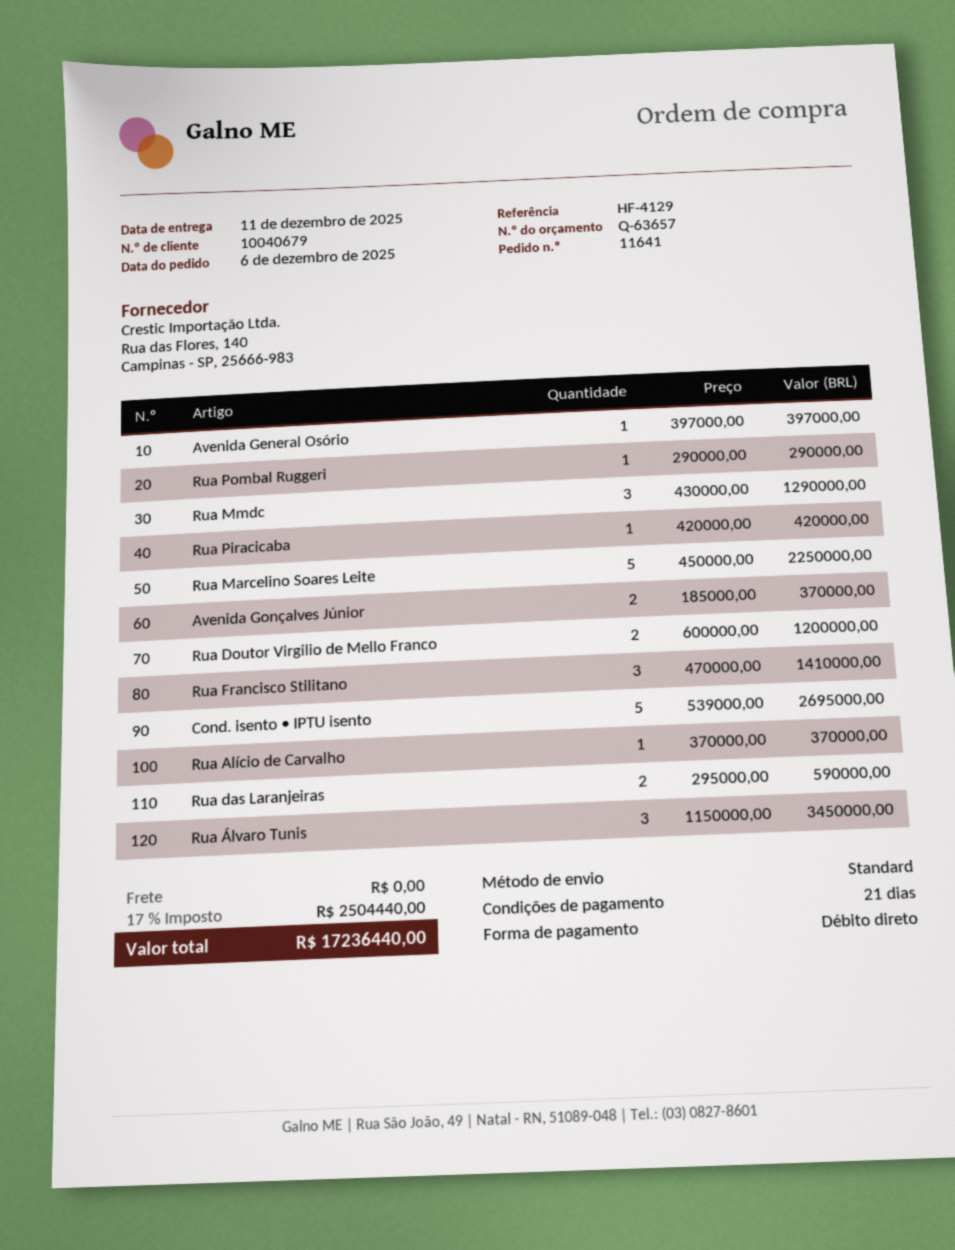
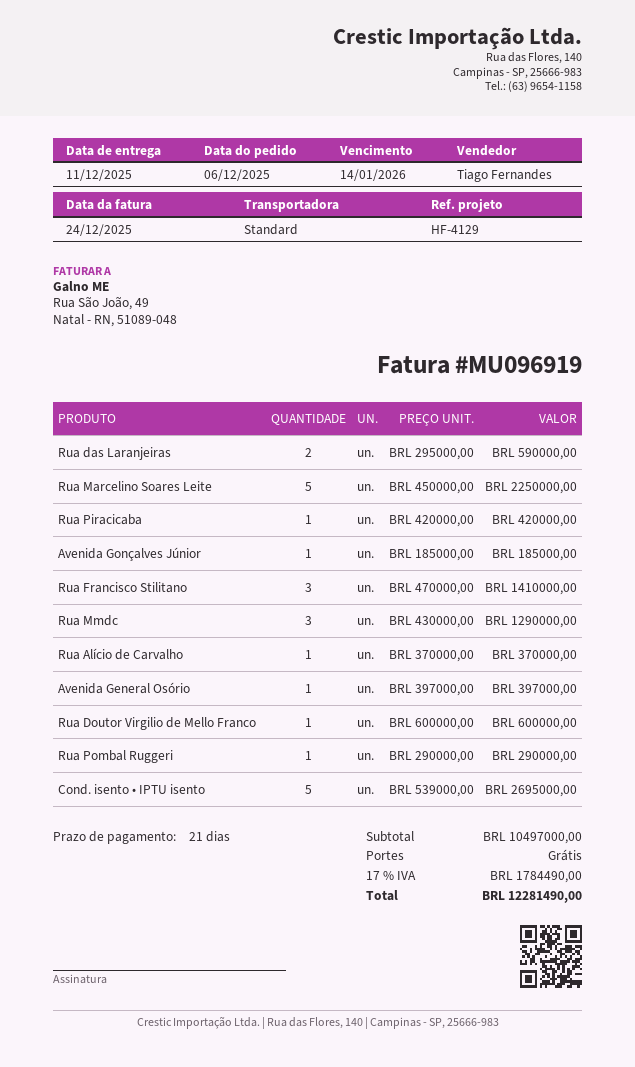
Avenida Gonçalves Júnior: 2 x 185000.00 = 370000.00 -> 1 x 185000.00 = 185000.00
Rua Doutor Virgilio de Mello Franco: 2 x 600000.00 = 1200000.00 -> 1 x 600000.00 = 600000.00
Rua Álvaro Tunis: 3 x 1150000.00 = 3450000.00 -> none
tax: 17% = 2504440.00 -> 17% = 1784490.00
total: 17236440.00 -> 12281490.00

